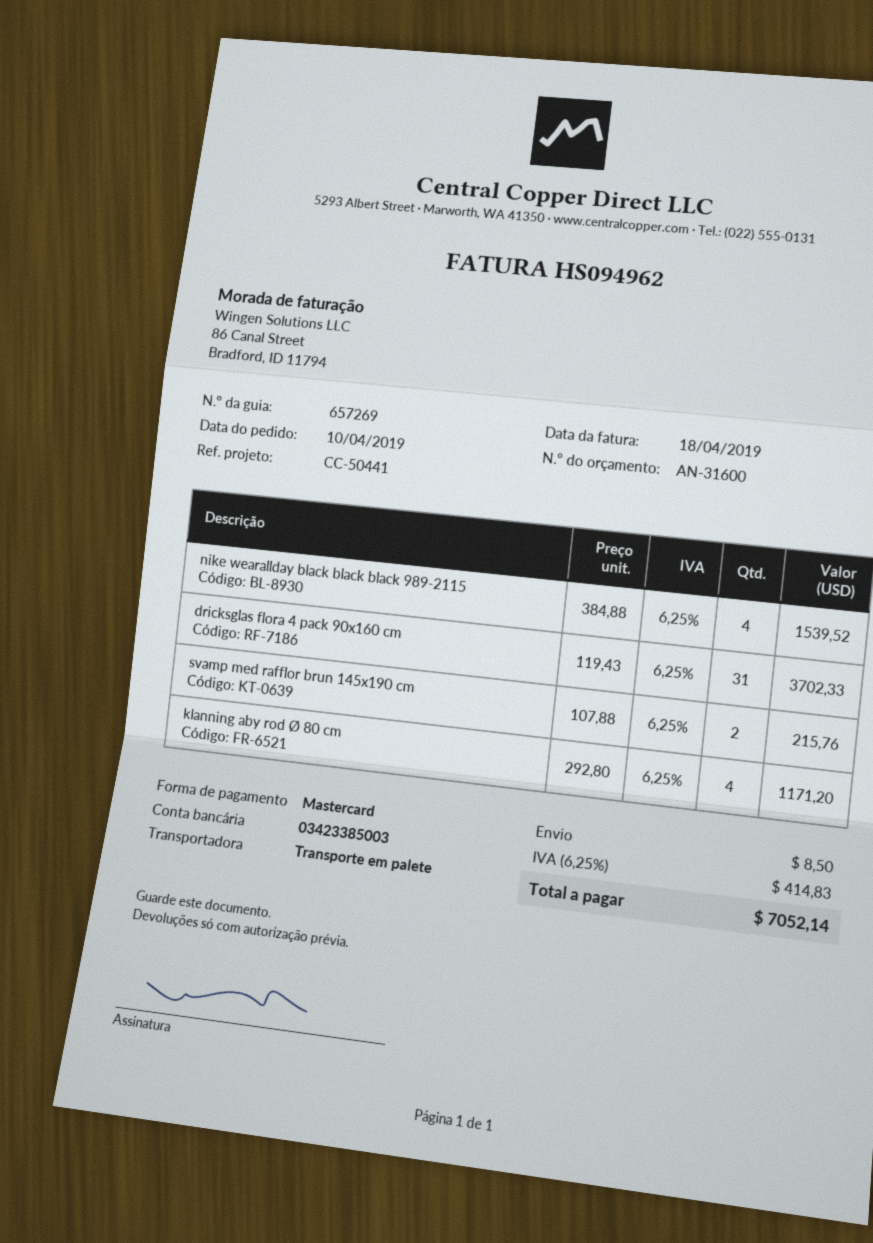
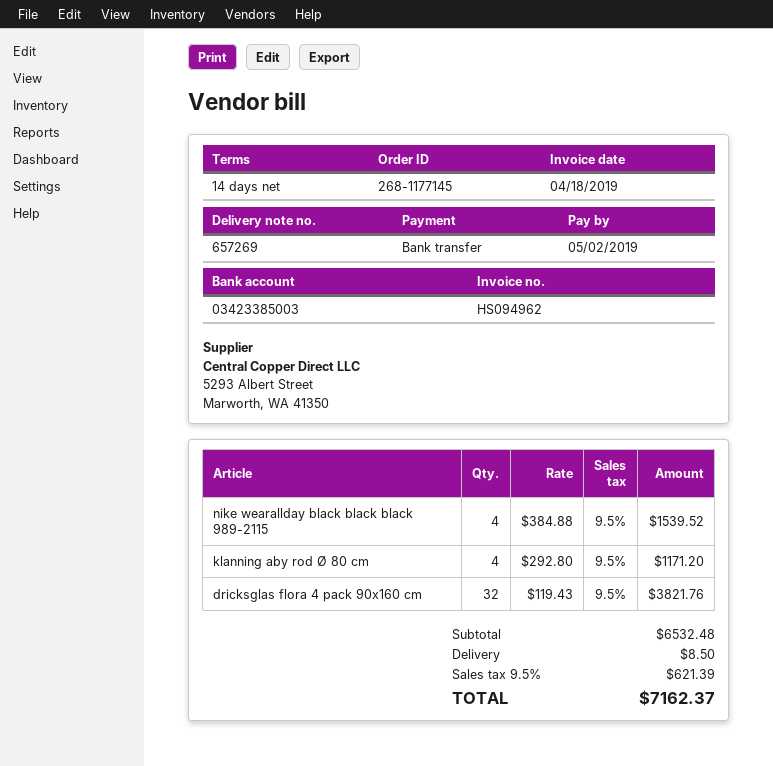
payment method: Mastercard -> bank transfer
dricksglas flora 4 pack 90x160 cm: 31 x 119.43 = 3702.33 -> 32 x 119.43 = 3821.76
svamp med rafflor brun 145x190 cm: 2 x 107.88 = 215.76 -> none
tax: 6.25% = 414.83 -> 9.5% = 621.39
total: 7052.14 -> 7162.37

